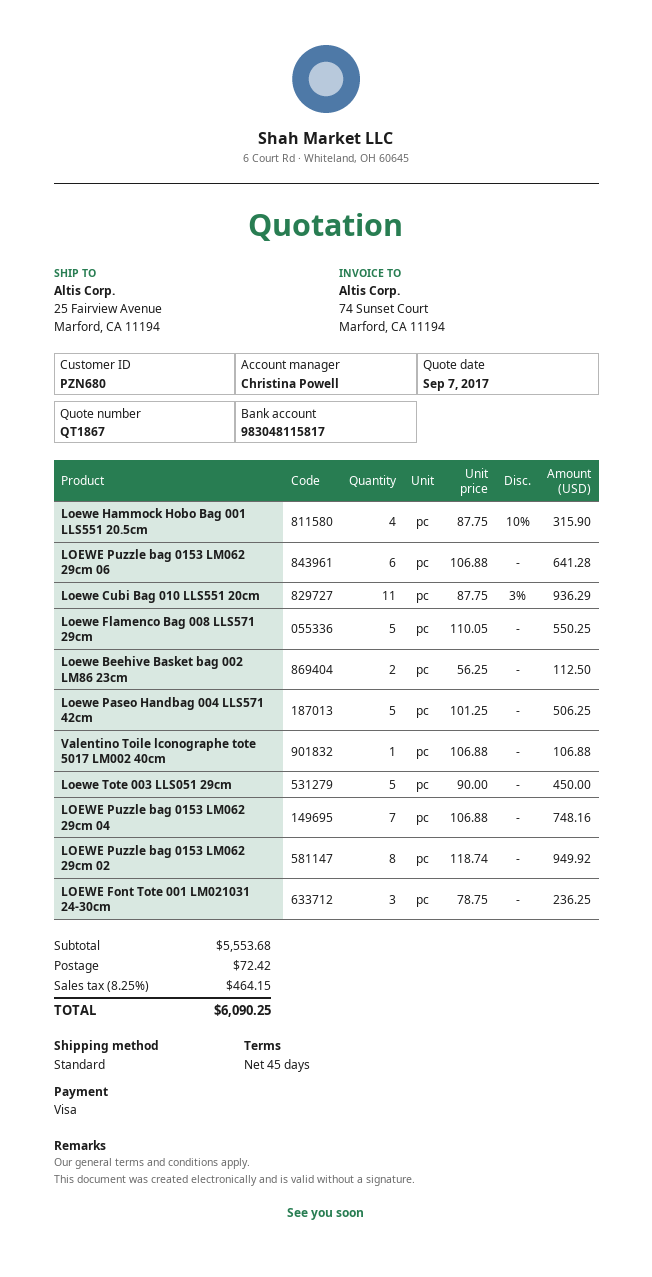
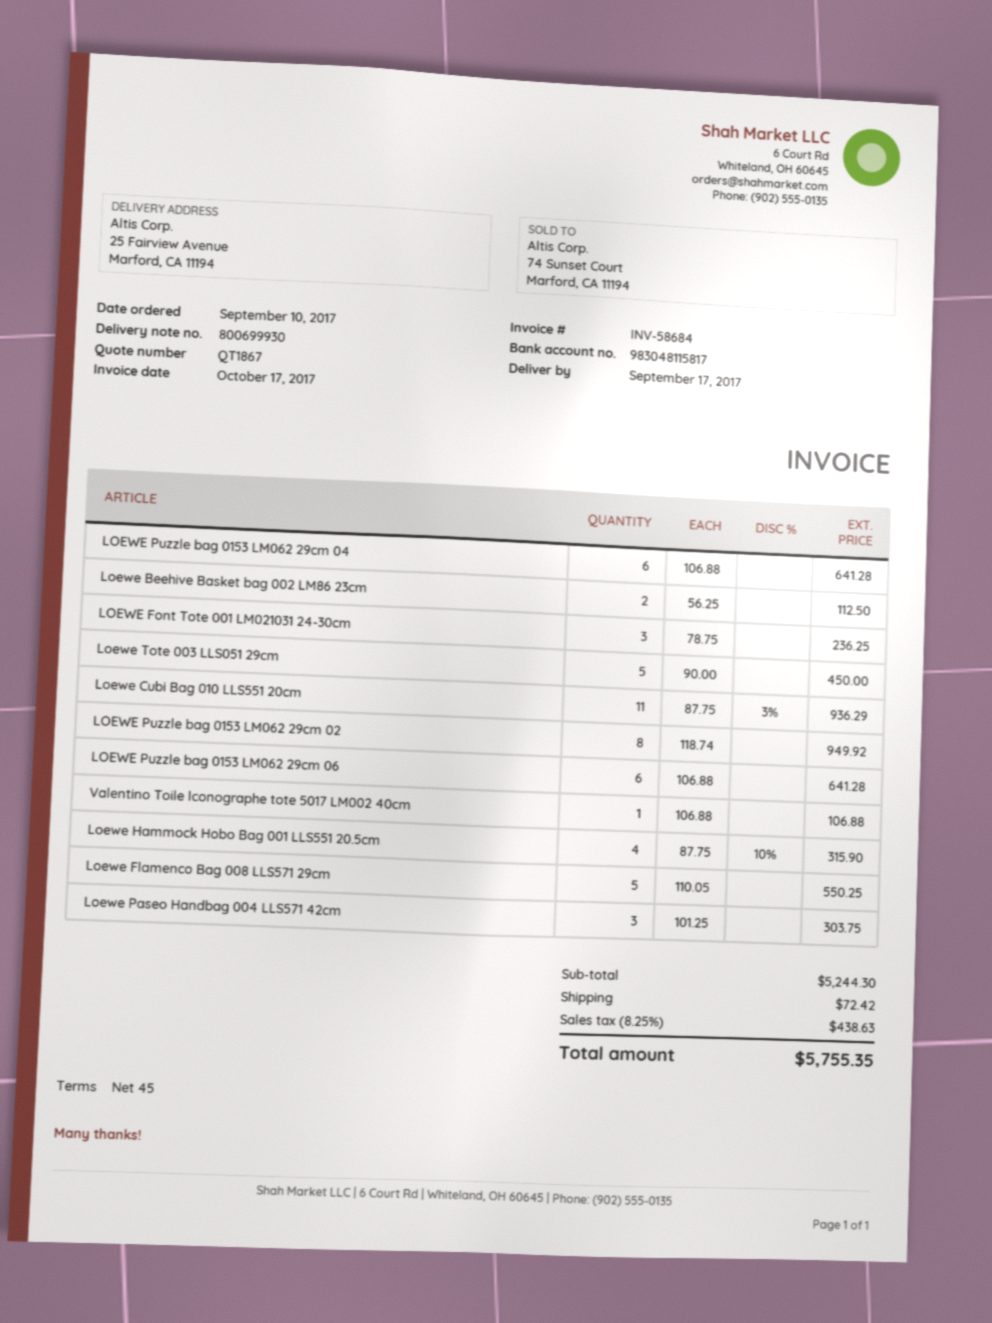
Loewe Paseo Handbag 004 LLS571 42cm: 5 x 101.25 = 506.25 -> 3 x 101.25 = 303.75
LOEWE Puzzle bag 0153 LM062 29cm 04: 7 x 106.88 = 748.16 -> 6 x 106.88 = 641.28
subtotal: 5553.68 -> 5244.30
tax: 8.25% = 464.15 -> 8.25% = 438.63
total: 6090.25 -> 5755.35

